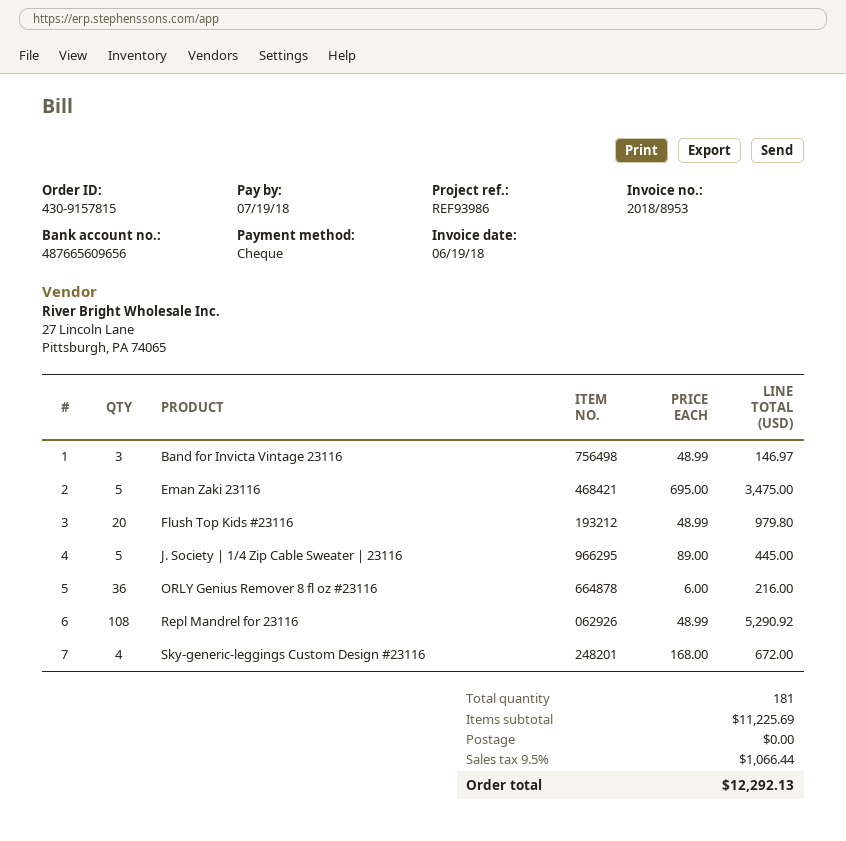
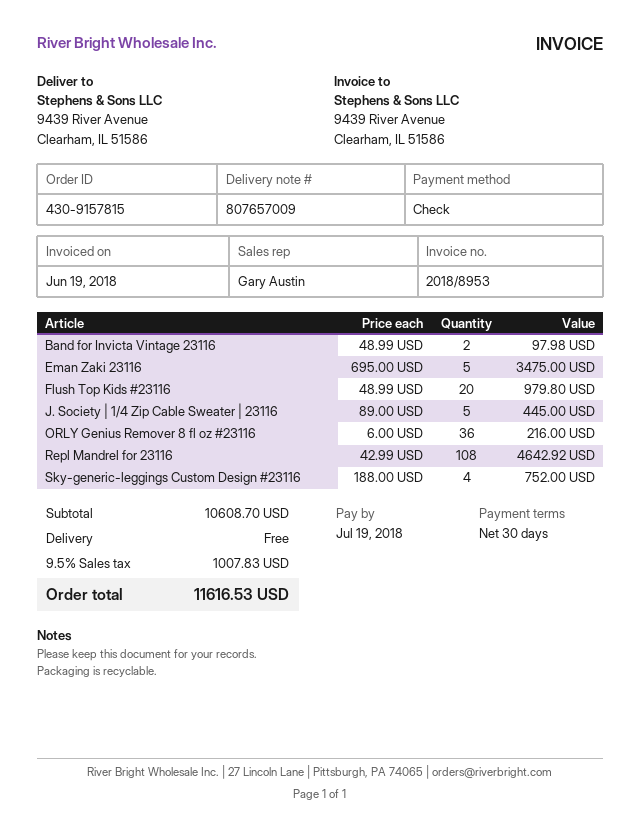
Band for Invicta Vintage 23116: 3 x 48.99 = 146.97 -> 2 x 48.99 = 97.98
Repl Mandrel for 23116: 108 x 48.99 = 5290.92 -> 108 x 42.99 = 4642.92
Sky-generic-leggings Custom Design #23116: 4 x 168.00 = 672.00 -> 4 x 188.00 = 752.00
subtotal: 11225.69 -> 10608.70
tax: 9.5% = 1066.44 -> 9.5% = 1007.83
total: 12292.13 -> 11616.53

